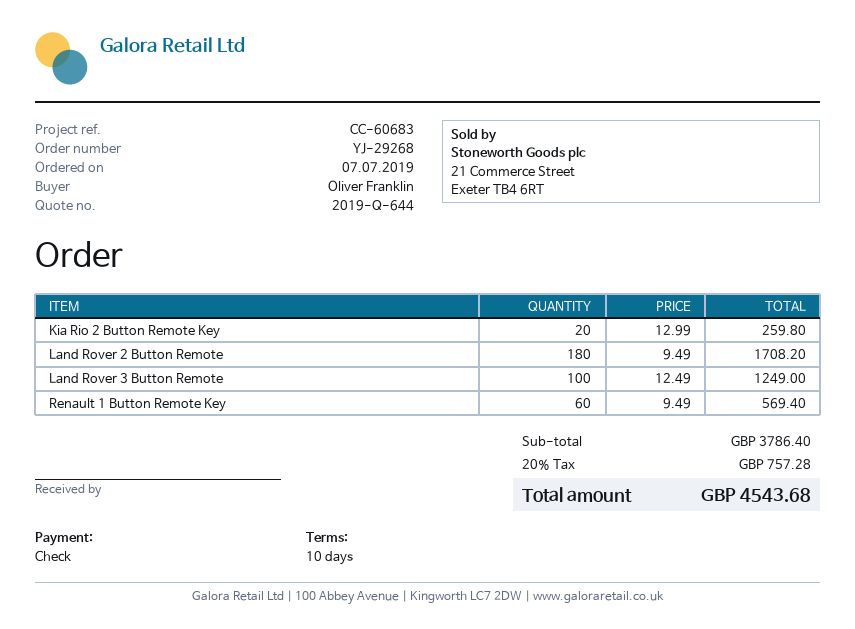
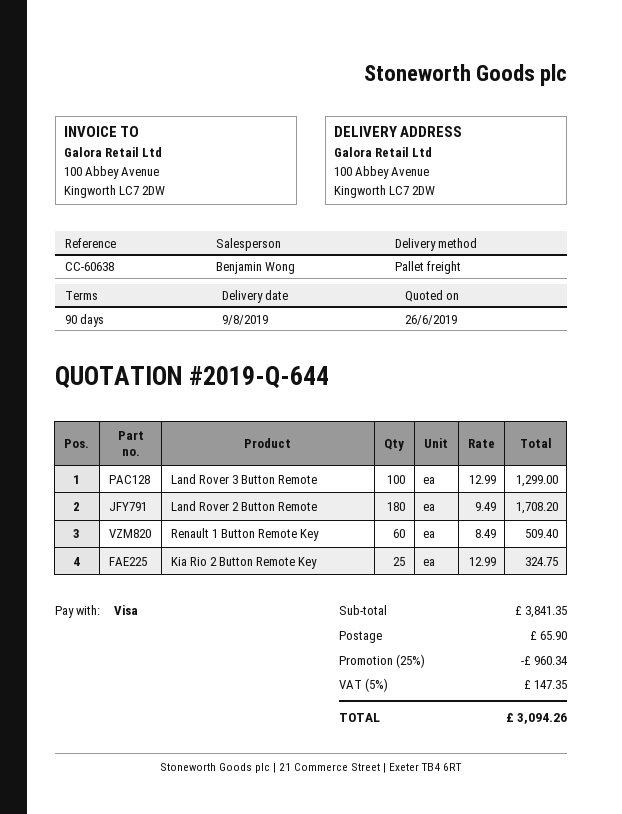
payment terms: 10 days -> 90 days
reference: CC-60683 -> CC-60638
payment method: cheque -> Visa
Kia Rio 2 Button Remote Key: 20 x 12.99 = 259.80 -> 25 x 12.99 = 324.75
Land Rover 3 Button Remote: 100 x 12.49 = 1249.00 -> 100 x 12.99 = 1299.00
Renault 1 Button Remote Key: 60 x 9.49 = 569.40 -> 60 x 8.49 = 509.40
subtotal: 3786.40 -> 3841.35
discount: none -> 25% = 960.34
shipping: none -> 65.90
tax: 20% = 757.28 -> 5% = 147.35
total: 4543.68 -> 3094.26

